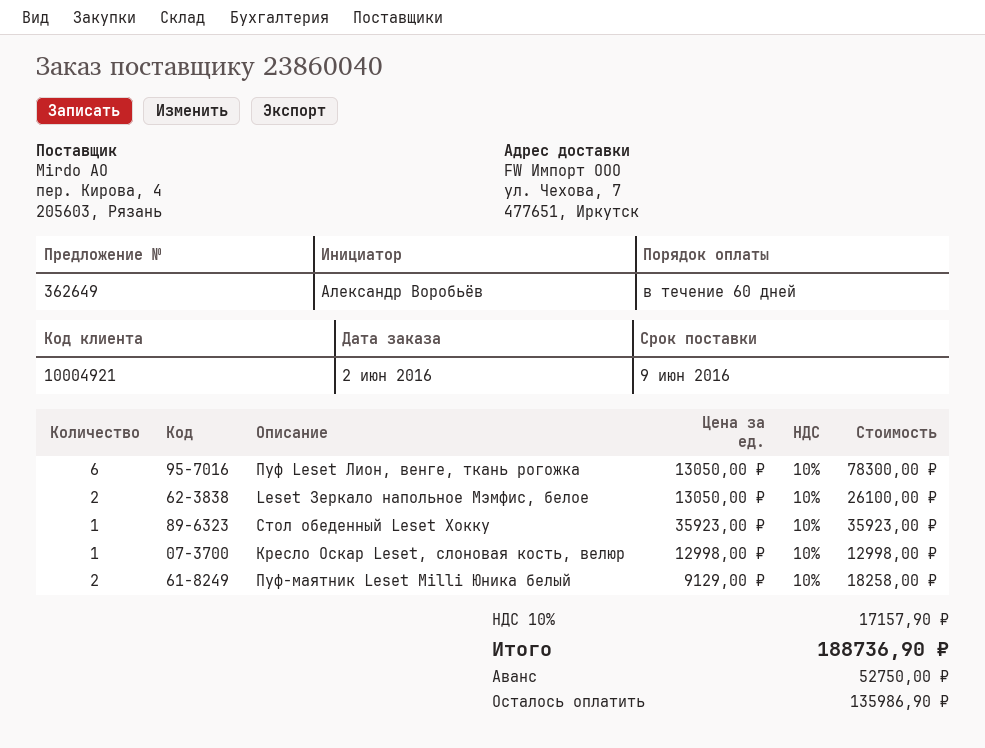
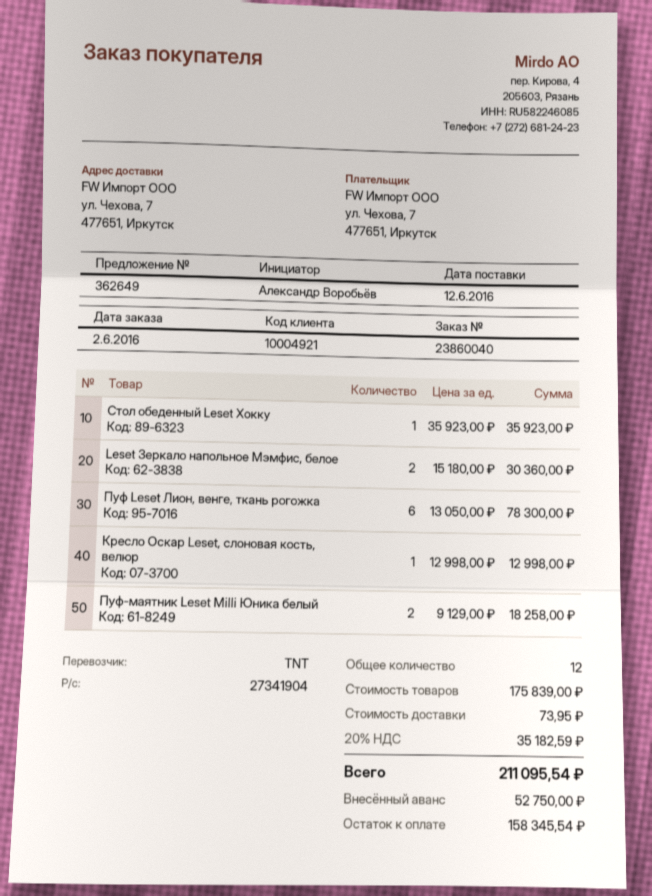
delivery date: 2016-06-09 -> 2016-06-12
Leset Зеркало напольное Мэмфис, белое: 2 x 13050.00 = 26100.00 -> 2 x 15180.00 = 30360.00
shipping: none -> 73.95
tax: 10% = 17157.90 -> 20% = 35182.59
total: 188736.90 -> 211095.54
balance: 135986.90 -> 158345.54

